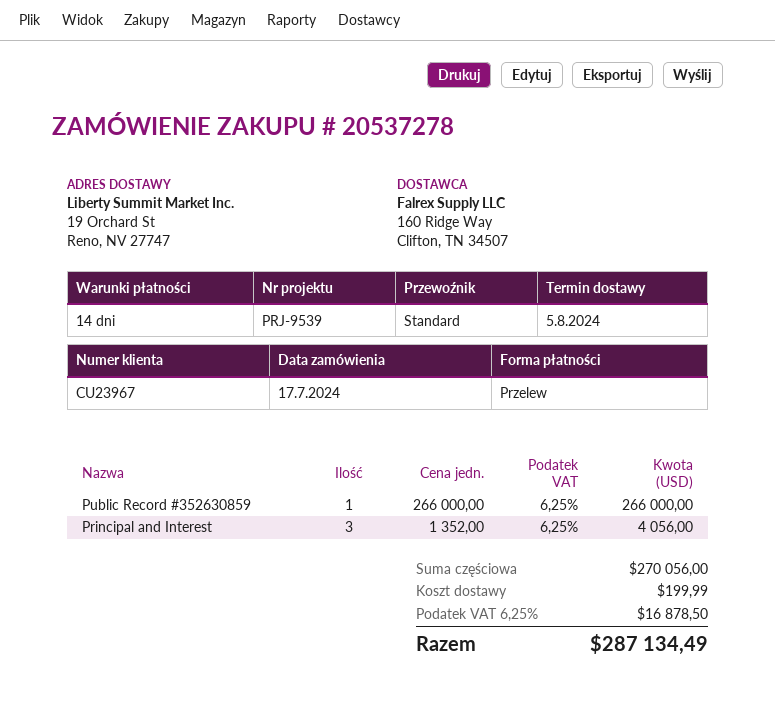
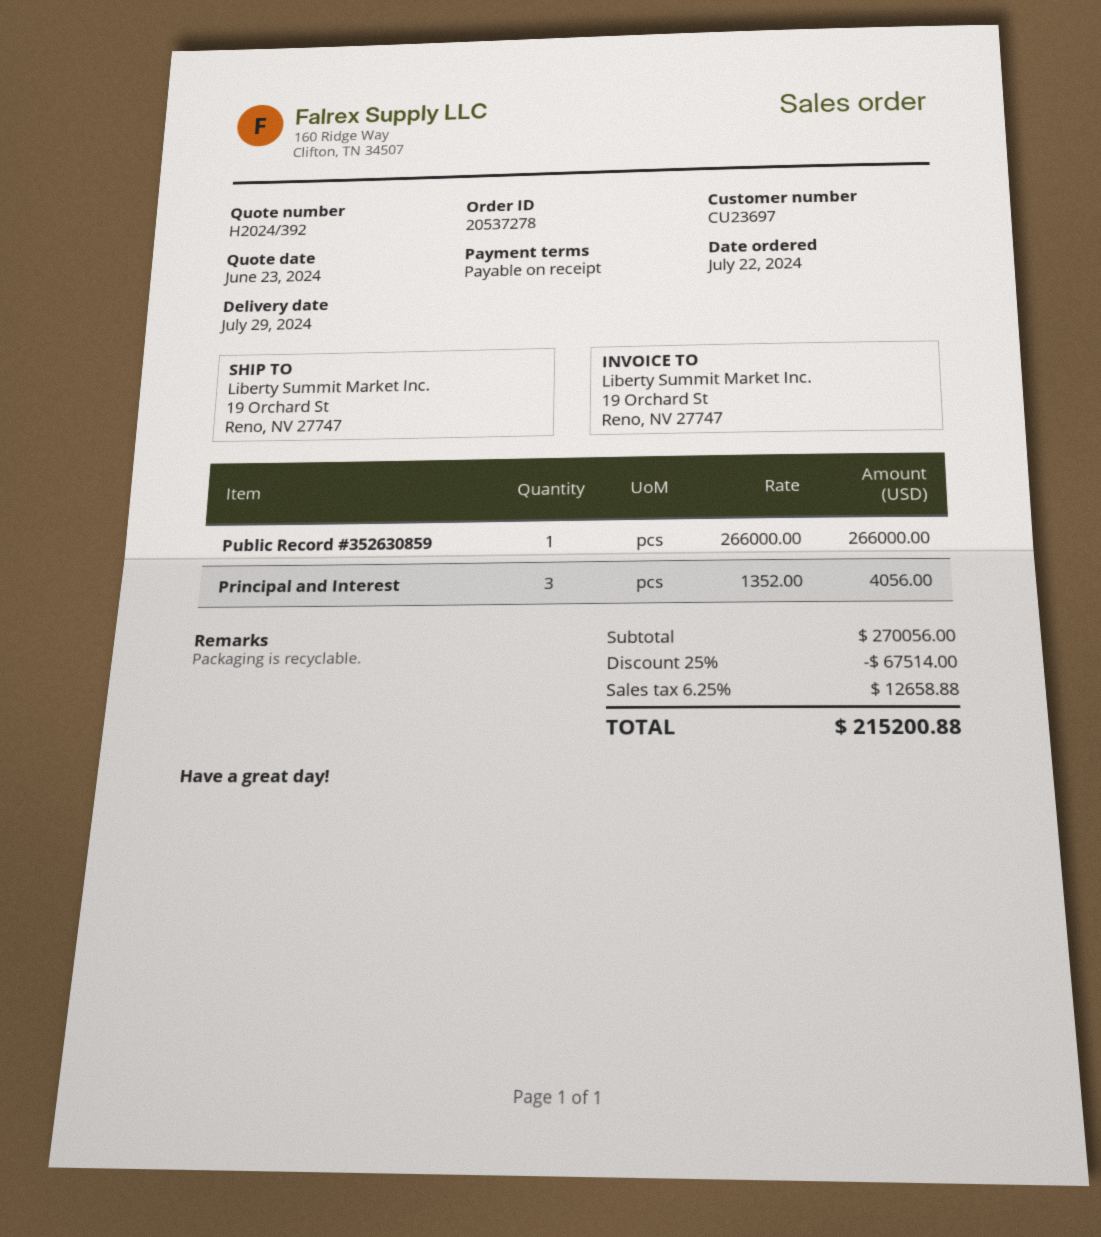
order date: 2024-07-17 -> 2024-07-22
delivery date: 2024-08-05 -> 2024-07-29
payment terms: 14 days -> on receipt
customer number: CU23967 -> CU23697
discount: none -> 25% = 67514.00
shipping: 199.99 -> none
tax: 6.25% = 16878.50 -> 6.25% = 12658.88
total: 287134.49 -> 215200.88

